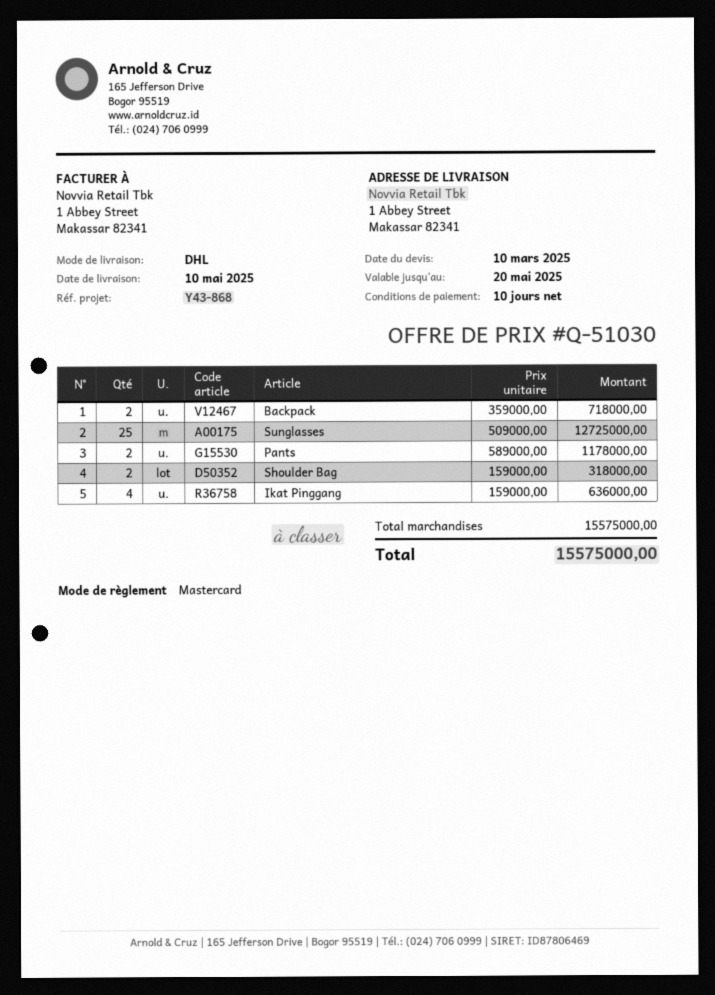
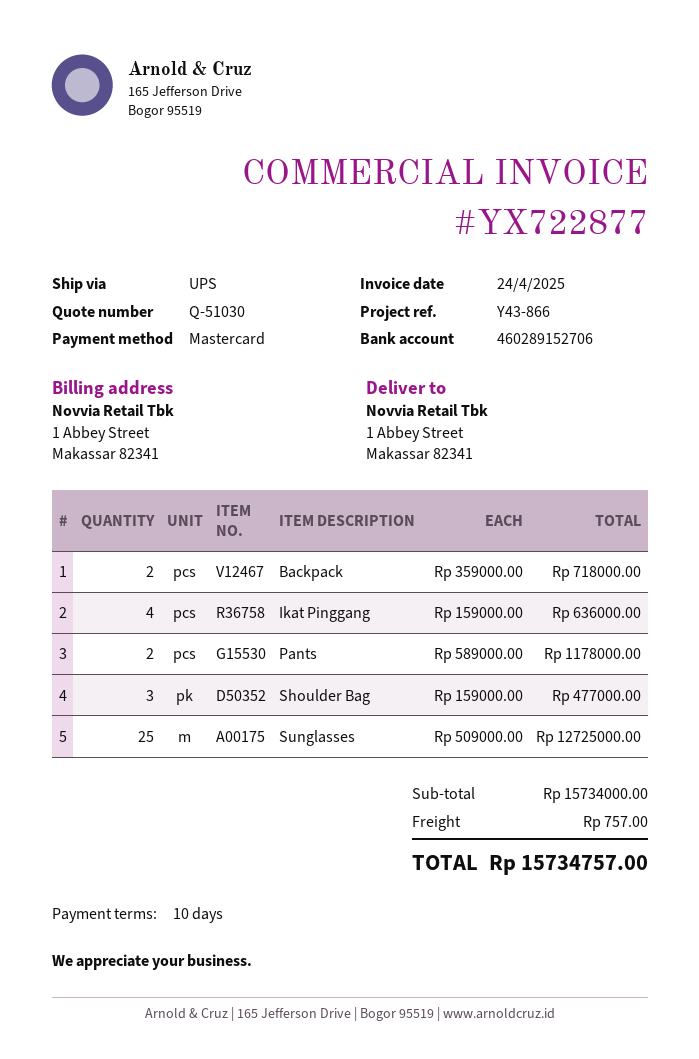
reference: Y43-868 -> Y43-866
shipping method: DHL -> UPS
Shoulder Bag: 2 x 159000.00 = 318000.00 -> 3 x 159000.00 = 477000.00
subtotal: 15575000.00 -> 15734000.00
shipping: none -> 757.00
total: 15575000.00 -> 15734757.00

